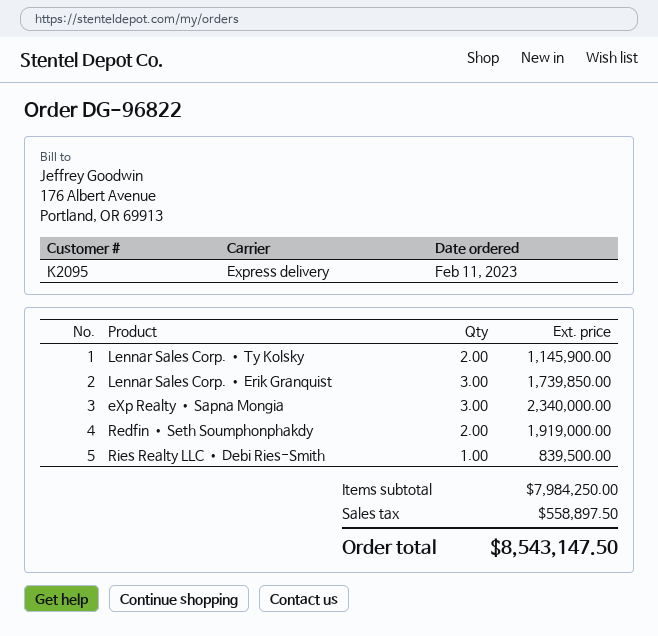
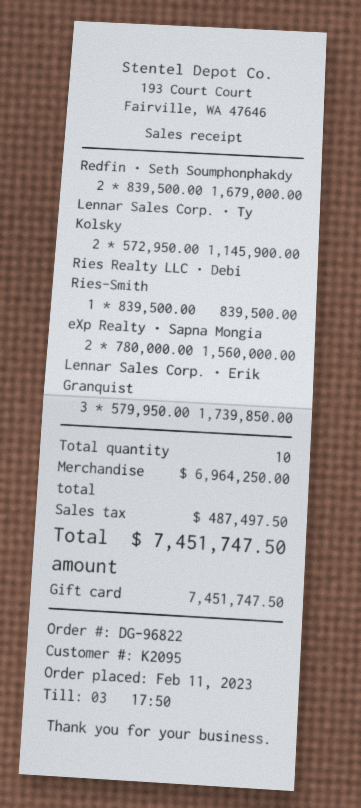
eXp Realty • Sapna Mongia: 3 for 2340000.00 -> 2 for 1560000.00
Redfin • Seth Soumphonphakdy: 2 for 1919000.00 -> 2 for 1679000.00
subtotal: 7984250.00 -> 6964250.00
tax: 558897.50 -> 487497.50
total: 8543147.50 -> 7451747.50

